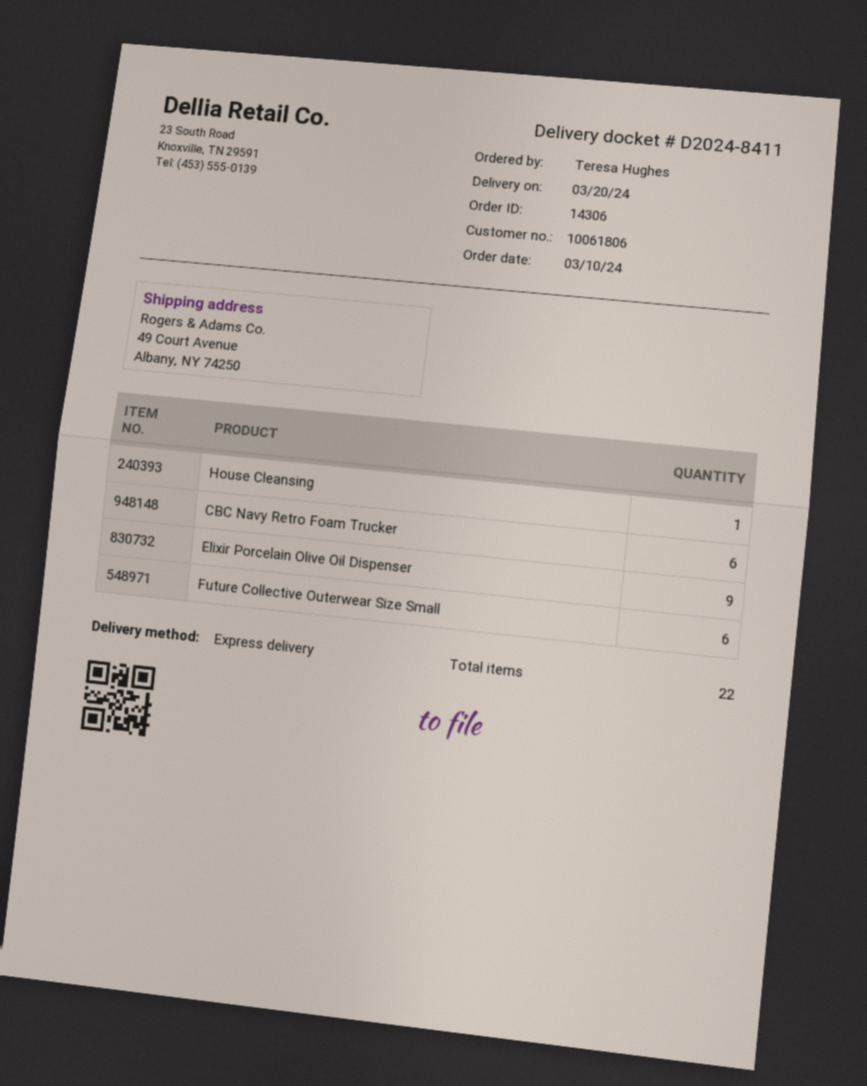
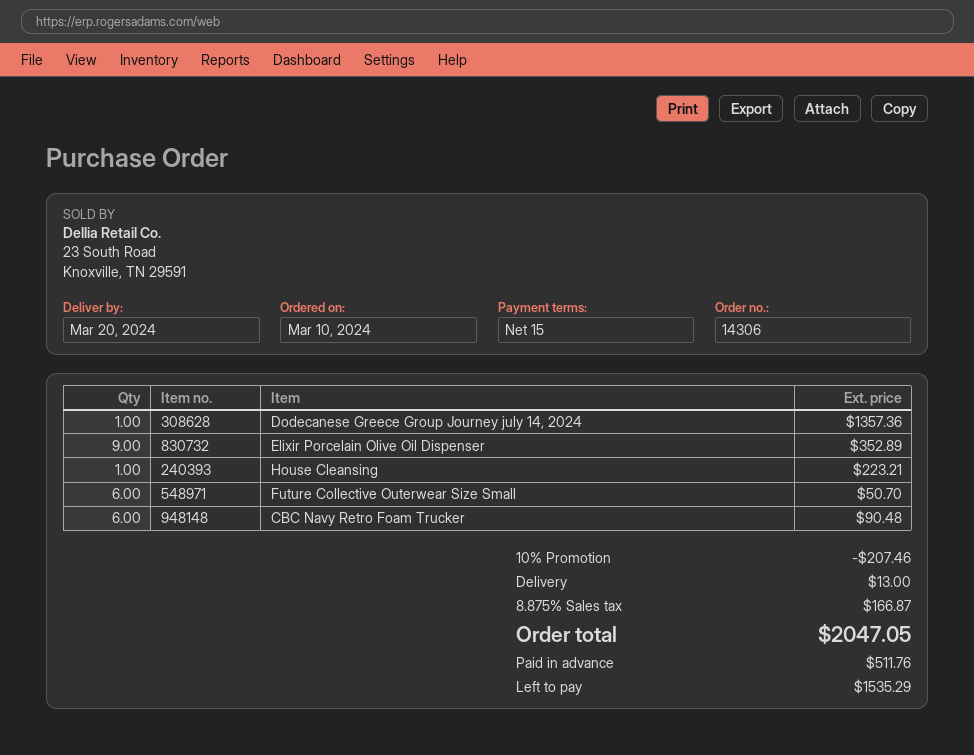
Dodecanese Greece Group Journey july 14, 2024: none -> 1

